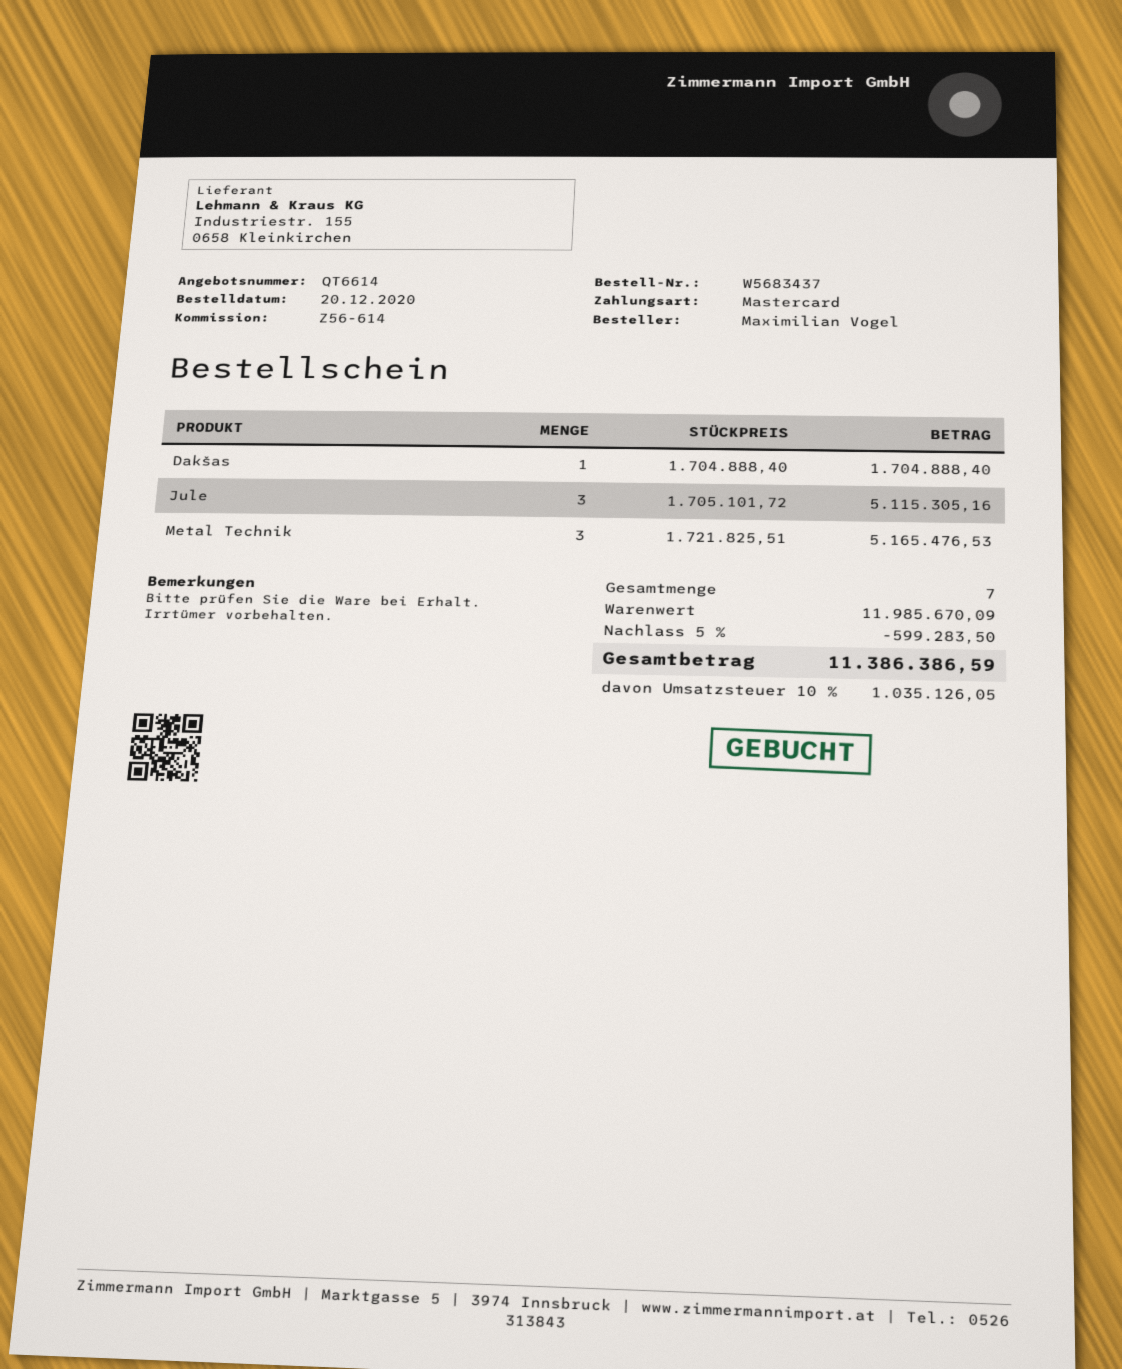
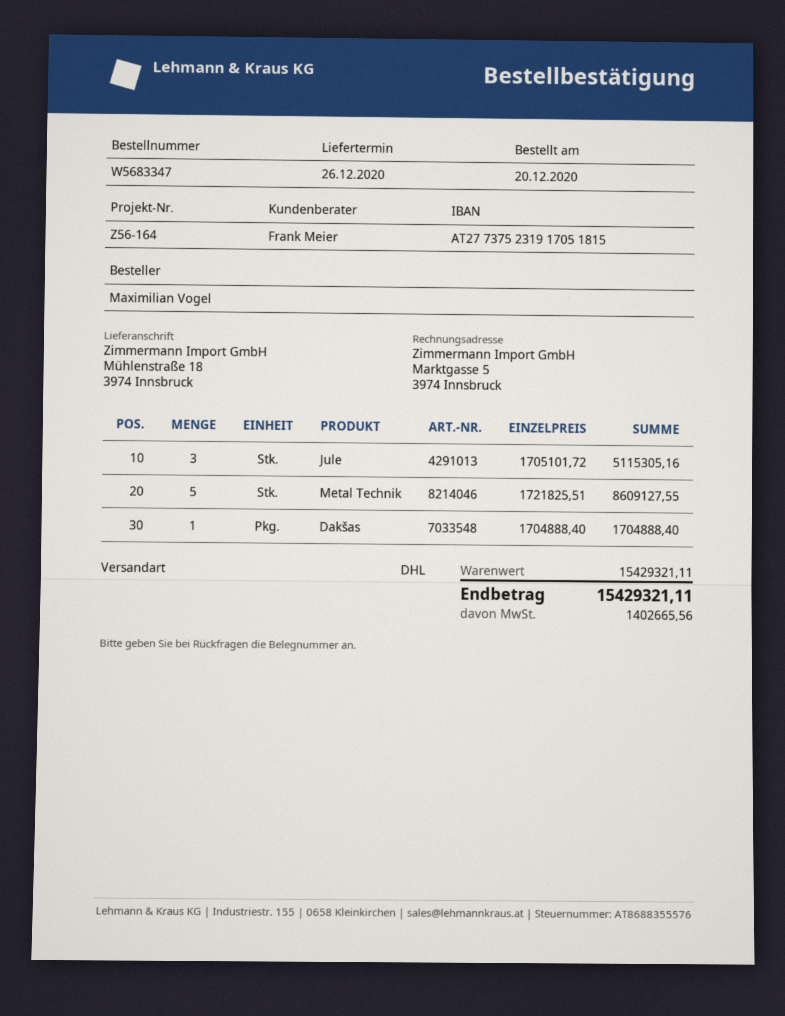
order number: W5683437 -> W5683347
reference: Z56-614 -> Z56-164
Metal Technik: 3 x 1721825.51 = 5165476.53 -> 5 x 1721825.51 = 8609127.55
subtotal: 11985670.09 -> 15429321.11
discount: 5% = 599283.50 -> none
tax: 1035126.05 -> 1402665.56
total: 11386386.59 -> 15429321.11

